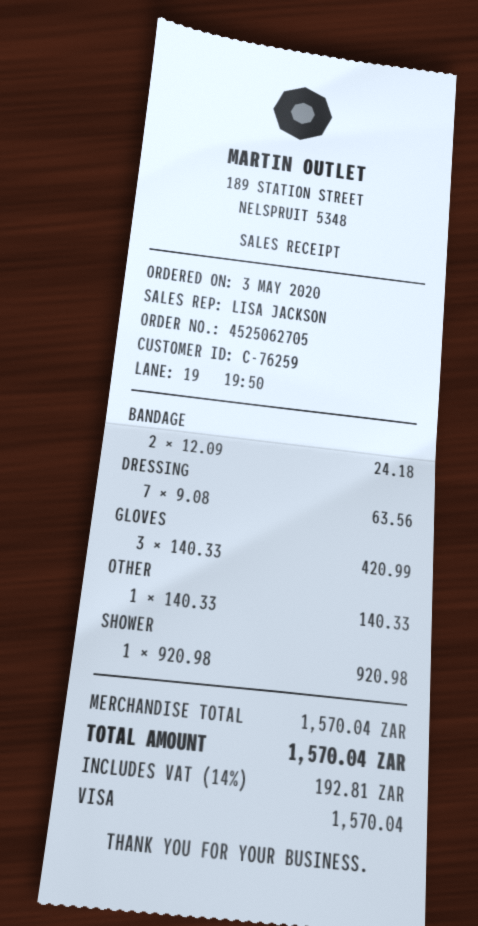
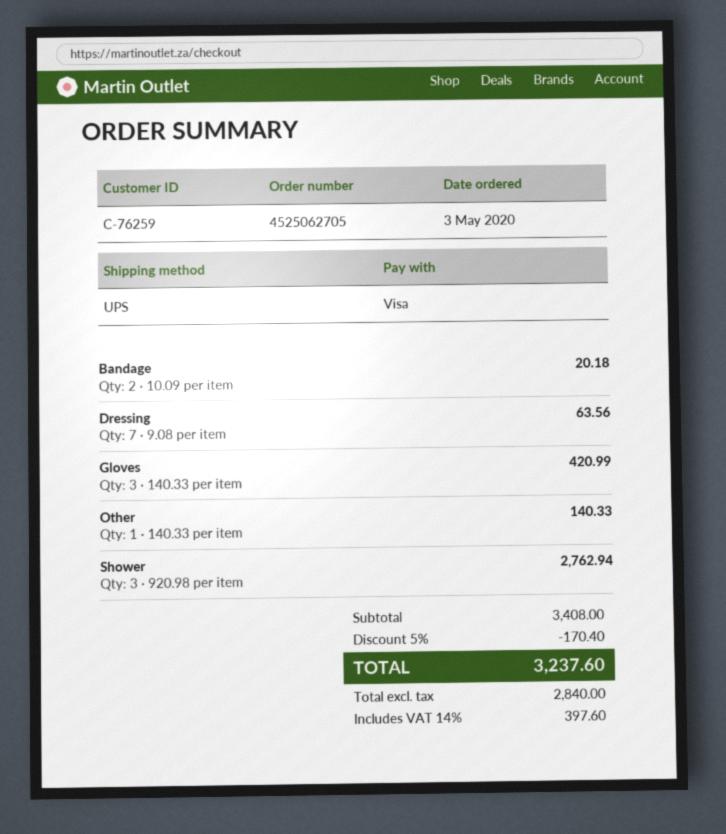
BANDAGE: 2 x 12.09 = 24.18 -> 2 x 10.09 = 20.18
SHOWER: 1 x 920.98 = 920.98 -> 3 x 920.98 = 2762.94
subtotal: 1570.04 -> 3408.00
discount: none -> 5% = 170.40
tax: 14% = 192.81 -> 14% = 397.60
total: 1570.04 -> 3237.60

